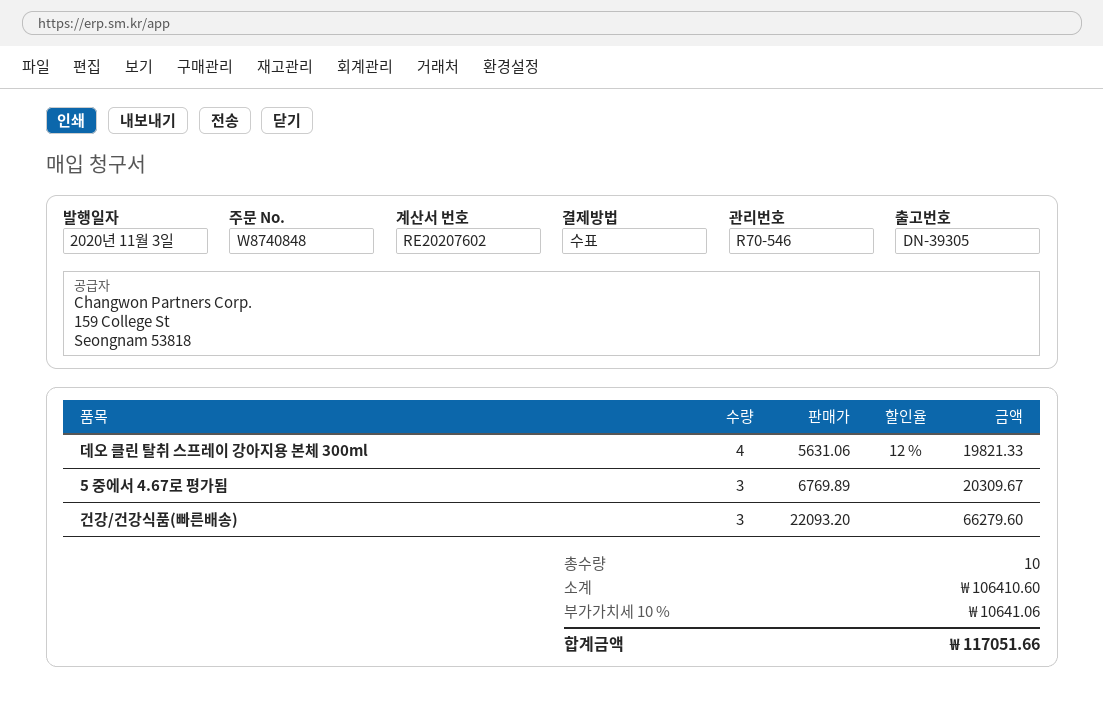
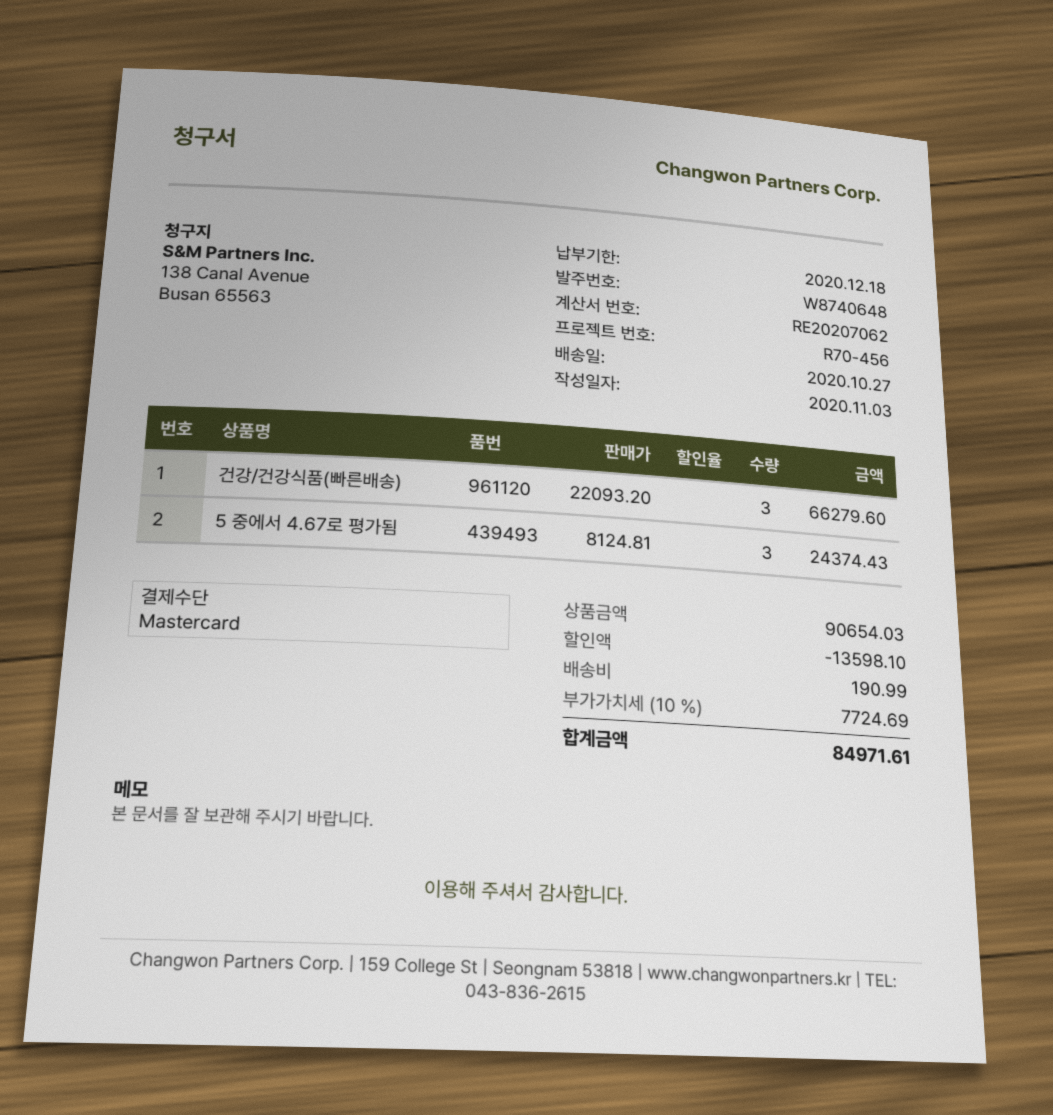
order number: W8740848 -> W8740648
invoice number: RE20207602 -> RE20207062
reference: R70-546 -> R70-456
payment method: cheque -> Mastercard
데오 클린 탈취 스프레이 강아지용 본체 300ml: 4 x 5631.06 - 12% = 19821.33 -> none
5 중에서 4.67로 평가됨: 3 x 6769.89 = 20309.67 -> 3 x 8124.81 = 24374.43
subtotal: 106410.60 -> 90654.03
discount: none -> 13598.10
shipping: none -> 190.99
tax: 10% = 10641.06 -> 10% = 7724.69
total: 117051.66 -> 84971.61

